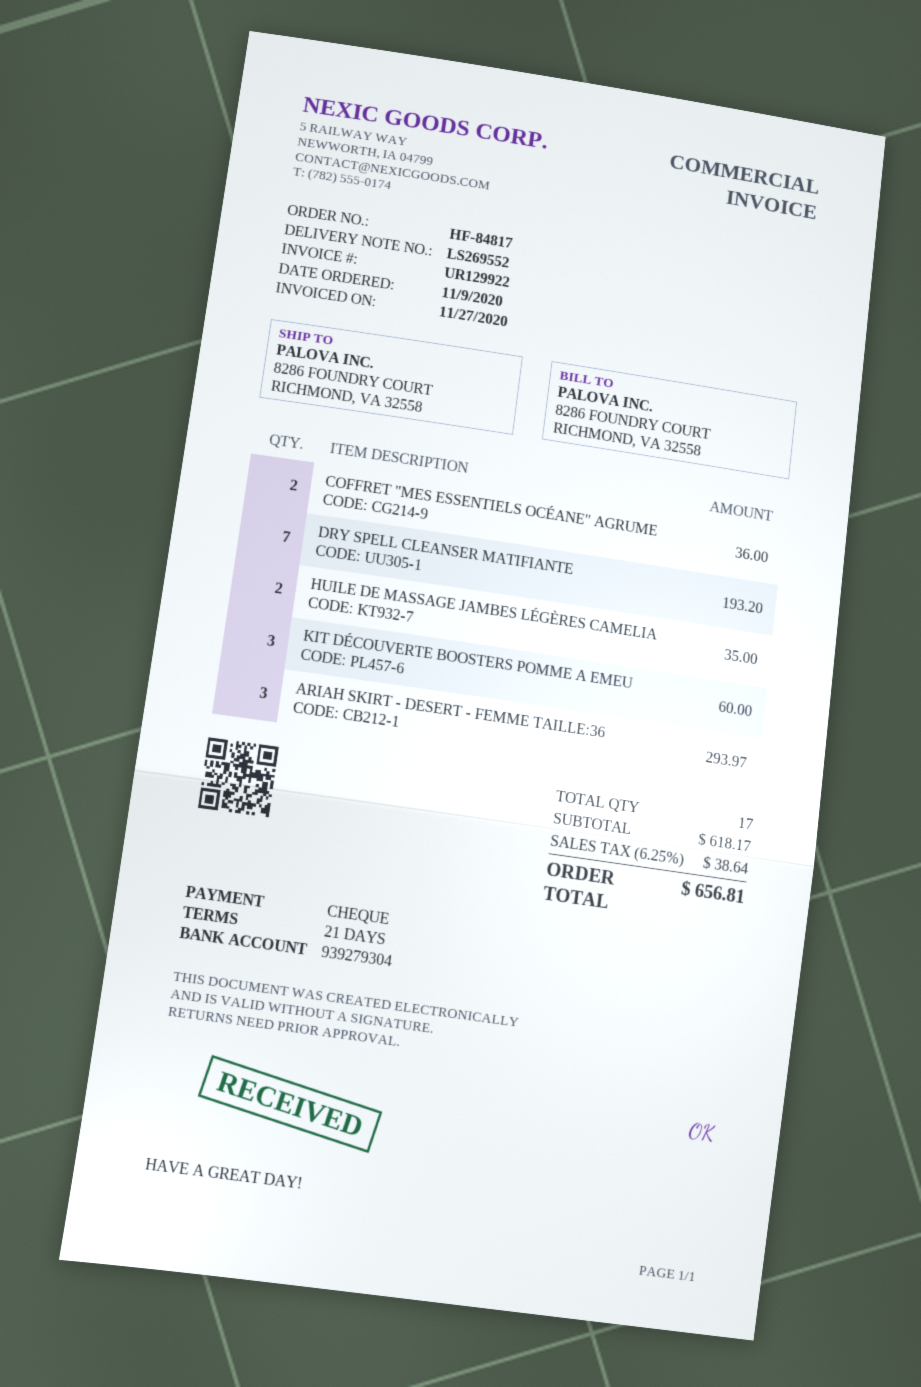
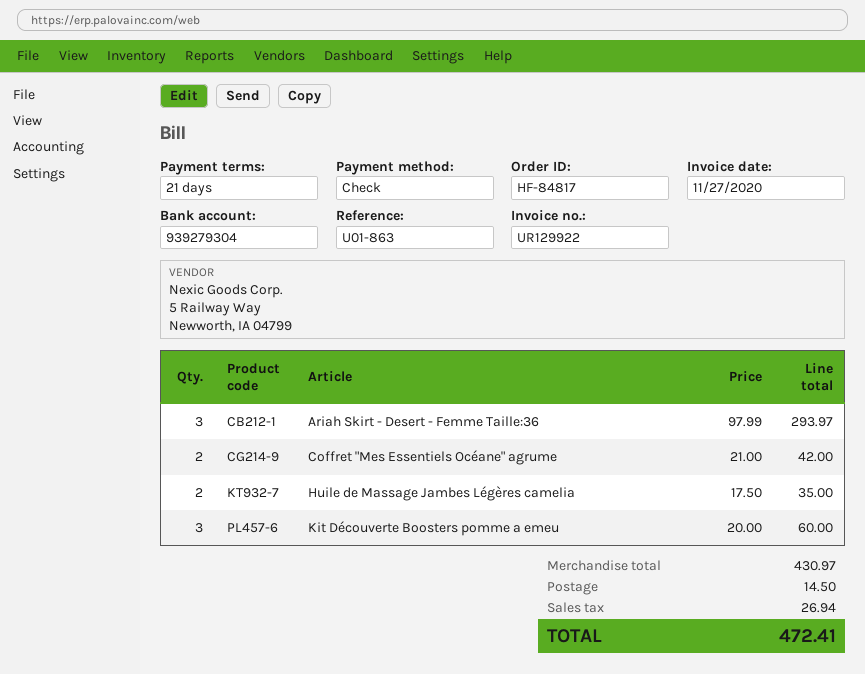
COFFRET "MES ESSENTIELS OCÉANE" AGRUME: 2 for 36.00 -> 2 for 42.00
DRY SPELL CLEANSER MATIFIANTE: 7 for 193.20 -> none
subtotal: 618.17 -> 430.97
shipping: none -> 14.50
tax: 38.64 -> 26.94
total: 656.81 -> 472.41

